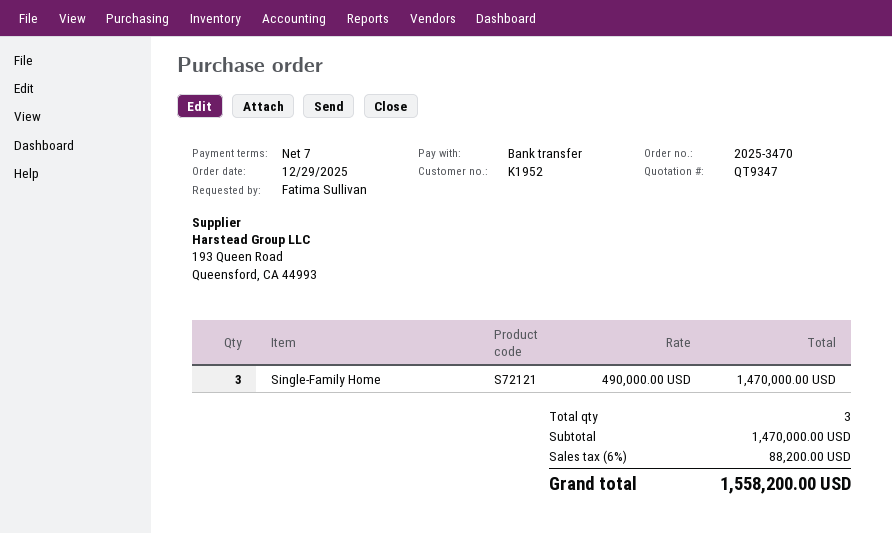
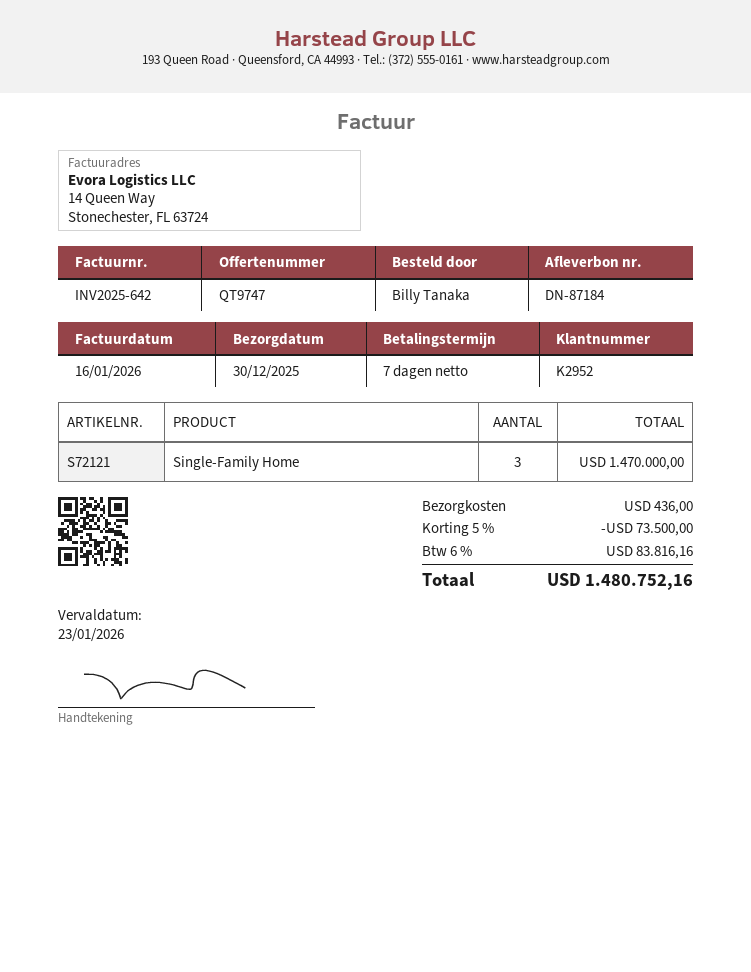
quote number: QT9347 -> QT9747
customer number: K1952 -> K2952
ordered by: Fatima Sullivan -> Billy Tanaka
discount: none -> 5% = 73500.00
shipping: none -> 436.00
tax: 6% = 88200.00 -> 6% = 83816.16
total: 1558200.00 -> 1480752.16

